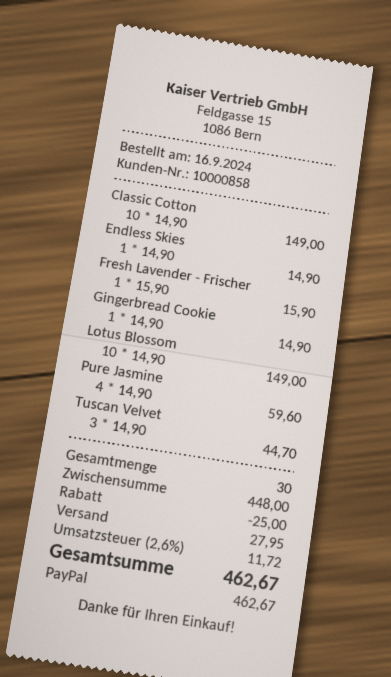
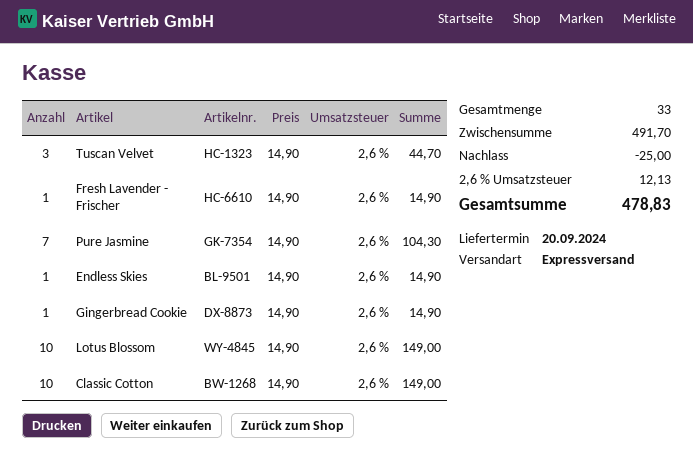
Fresh Lavender - Frischer: 1 x 15.90 = 15.90 -> 1 x 14.90 = 14.90
Pure Jasmine: 4 x 14.90 = 59.60 -> 7 x 14.90 = 104.30
total quantity: 30 -> 33
subtotal: 448.00 -> 491.70
shipping: 27.95 -> none
tax: 2.6% = 11.72 -> 2.6% = 12.13
total: 462.67 -> 478.83

